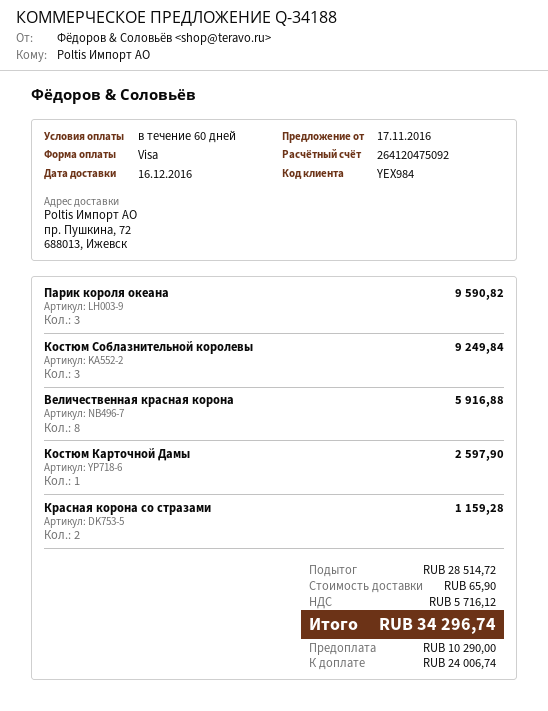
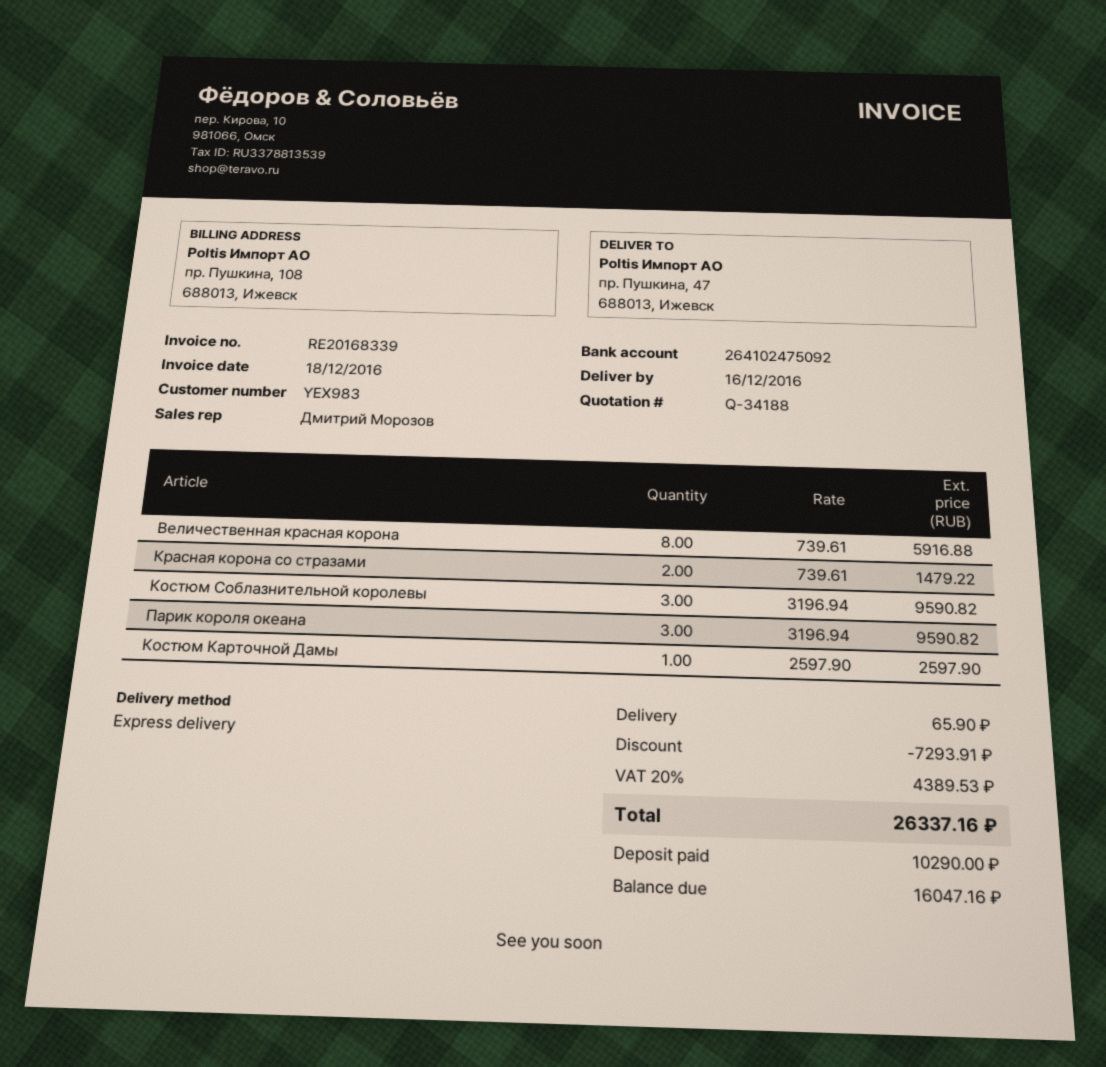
customer number: YEX984 -> YEX983
bank account: 264120475092 -> 264102475092
ship to: пр. Пушкина, 72, 688013, Ижевск -> пр. Пушкина, 47, 688013, Ижевск
Костюм Соблазнительной королевы: 3 for 9249.84 -> 3 for 9590.82
Красная корона со стразами: 2 for 1159.28 -> 2 for 1479.22
discount: none -> 7293.91
tax: 5716.12 -> 4389.53
total: 34296.74 -> 26337.16
balance: 24006.74 -> 16047.16

